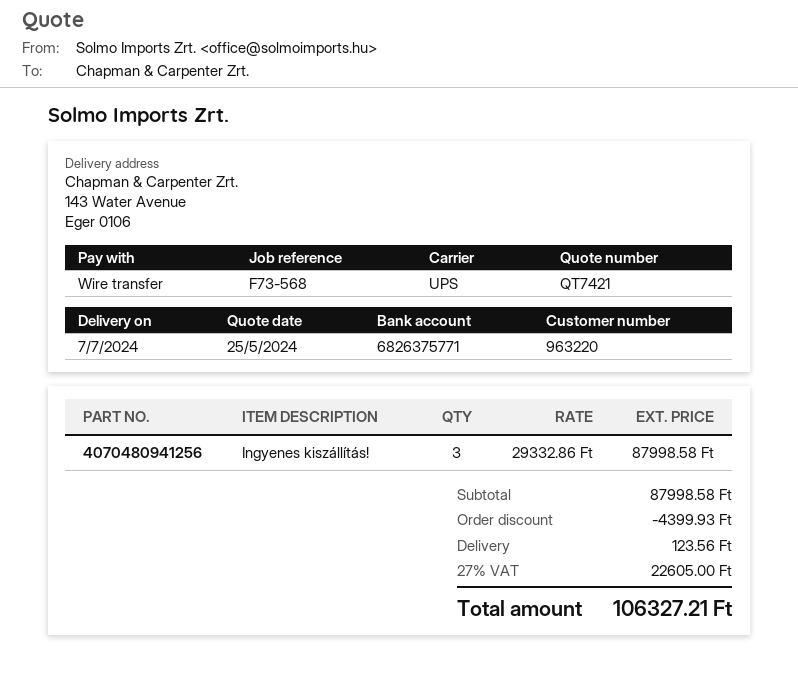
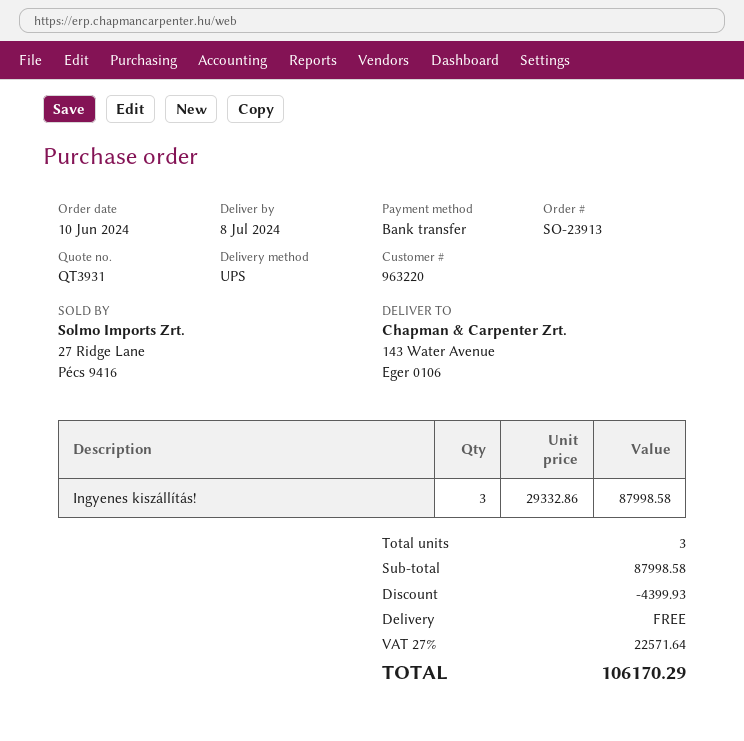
quote number: QT7421 -> QT3931
delivery date: 2024-07-07 -> 2024-07-08
shipping: 123.56 -> 0.00
tax: 27% = 22605.00 -> 27% = 22571.64
total: 106327.21 -> 106170.29

